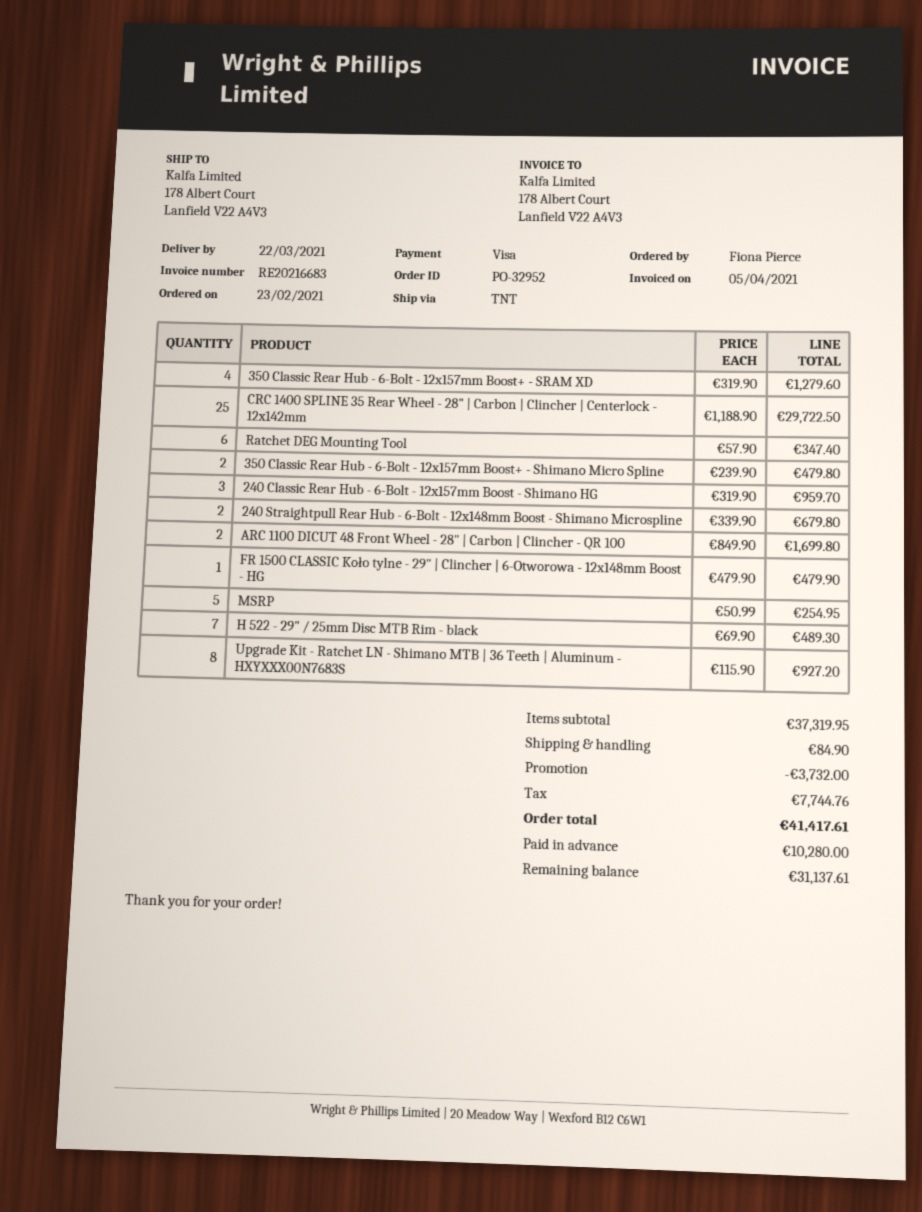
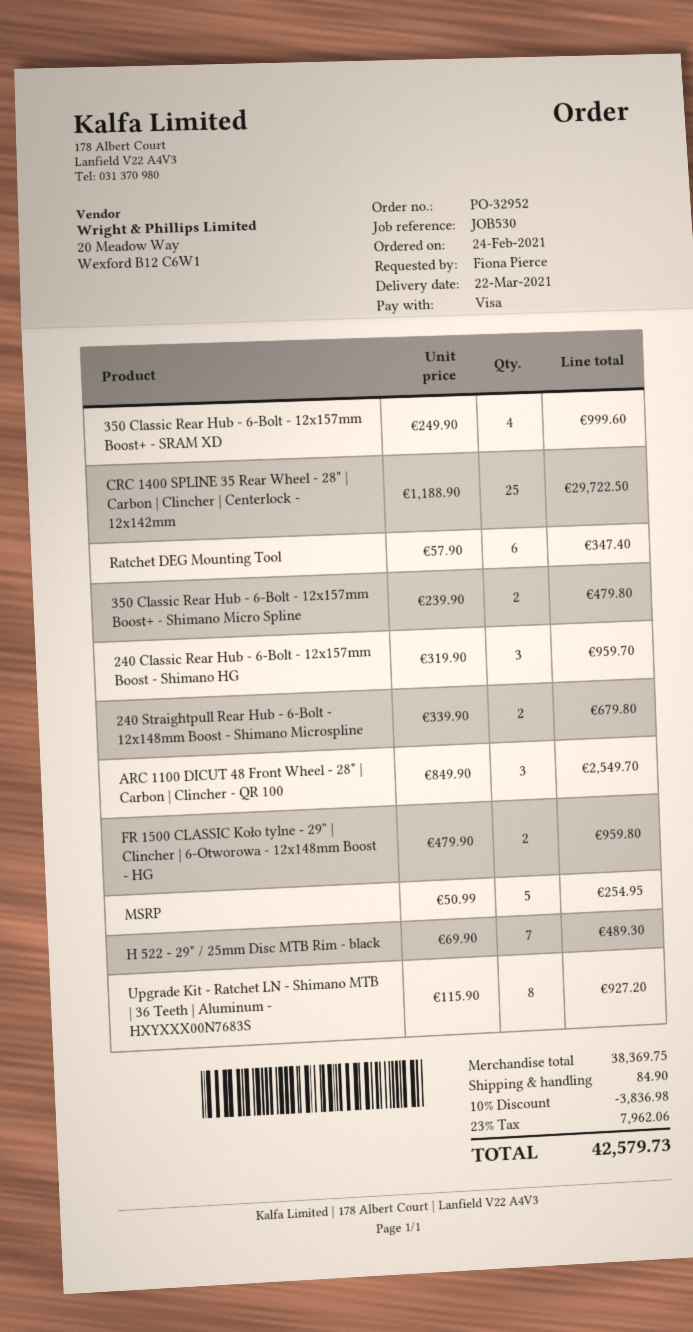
order date: 2021-02-23 -> 2021-02-24
350 Classic Rear Hub - 6-Bolt - 12x157mm Boost+ - SRAM XD: 4 x 319.90 = 1279.60 -> 4 x 249.90 = 999.60
ARC 1100 DICUT 48 Front Wheel - 28" | Carbon | Clincher - QR 100: 2 x 849.90 = 1699.80 -> 3 x 849.90 = 2549.70
FR 1500 CLASSIC Koło tylne - 29" | Clincher | 6-Otworowa - 12x148mm Boost - HG: 1 x 479.90 = 479.90 -> 2 x 479.90 = 959.80
subtotal: 37319.95 -> 38369.75
discount: 3732.00 -> 3836.98
tax: 7744.76 -> 7962.06
total: 41417.61 -> 42579.73

